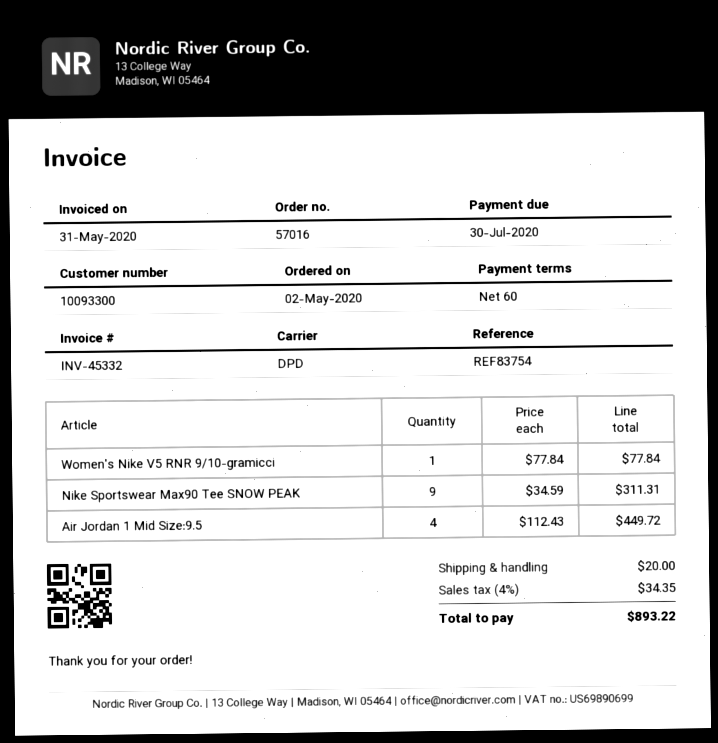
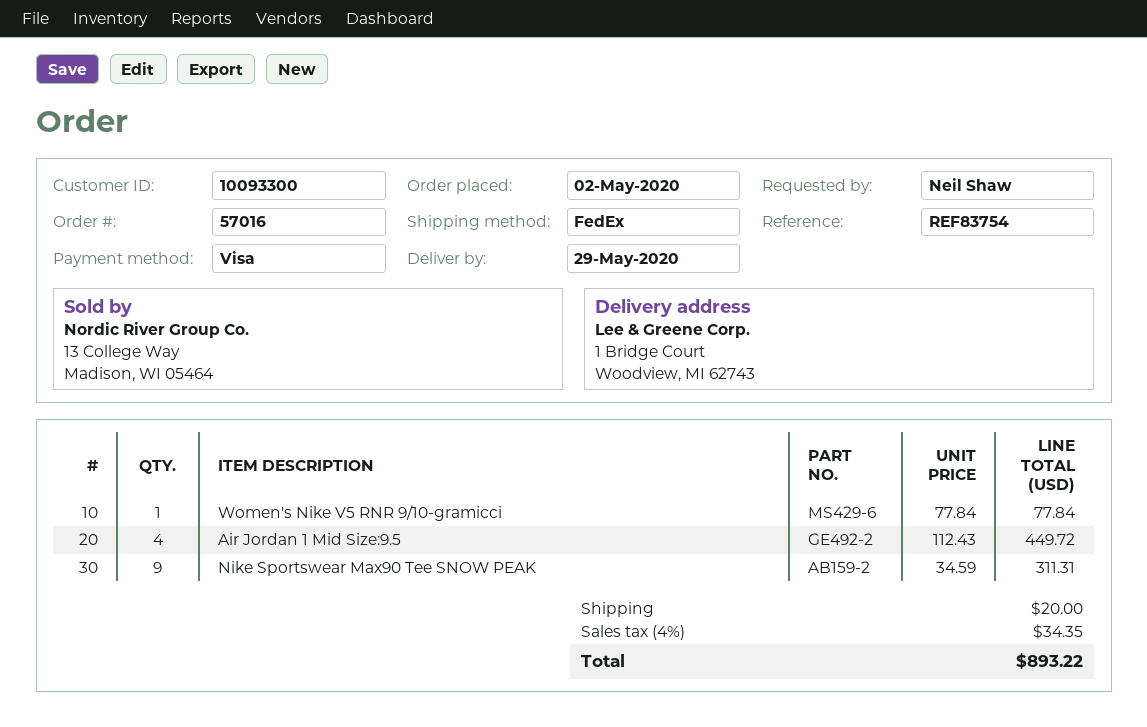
shipping method: DPD -> FedEx

